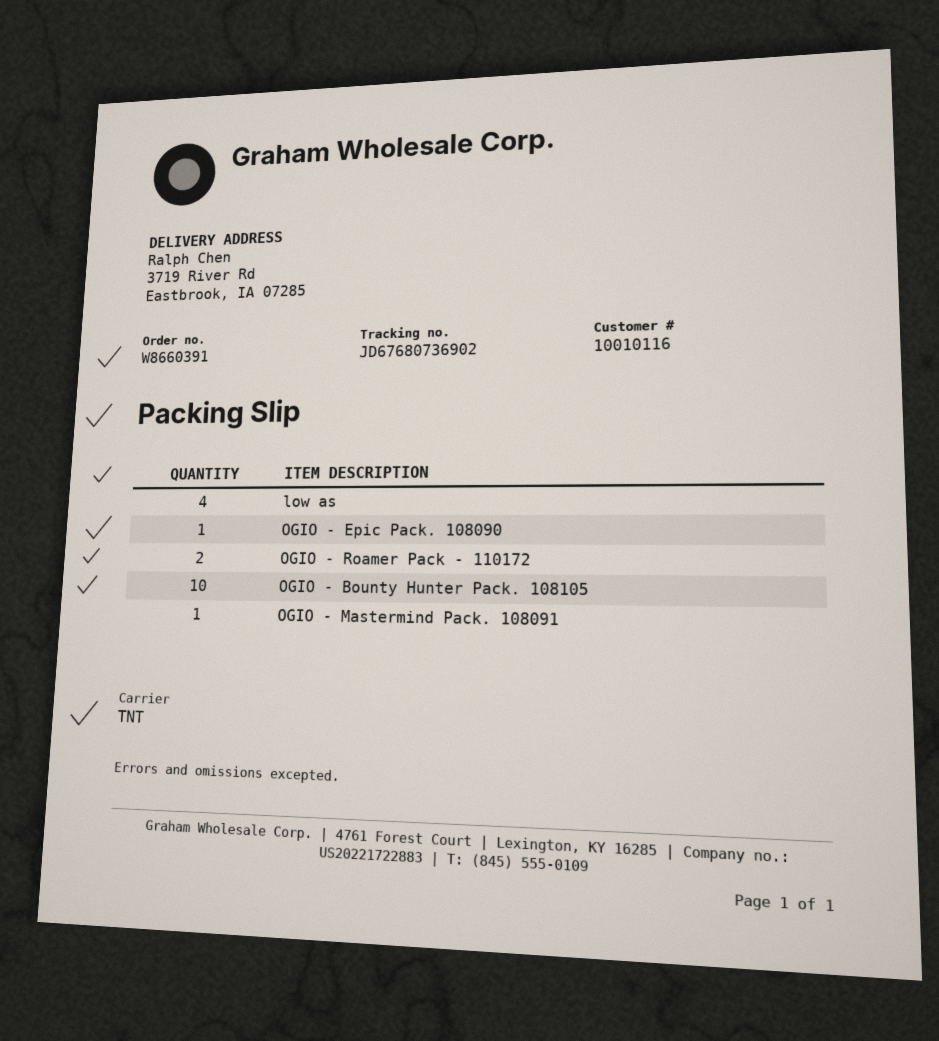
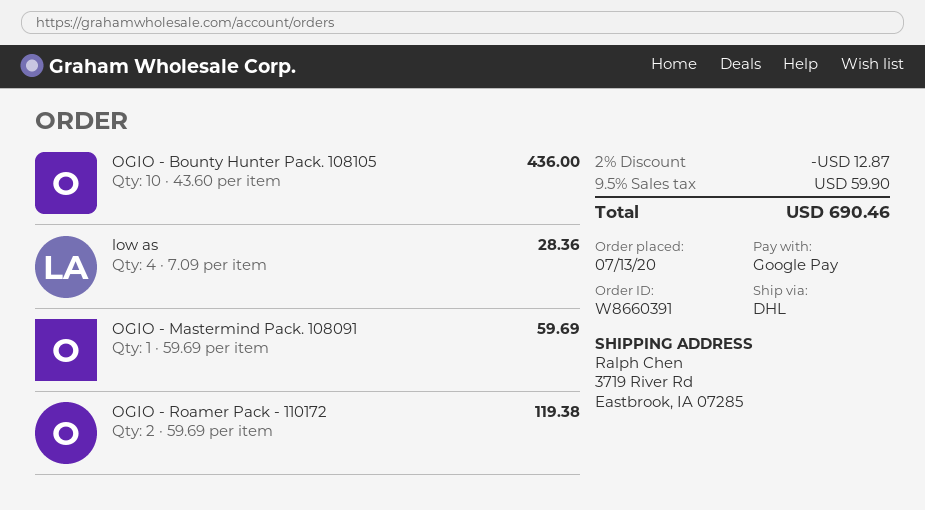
shipping method: TNT -> DHL
OGIO - Epic Pack. 108090: 1 -> none

